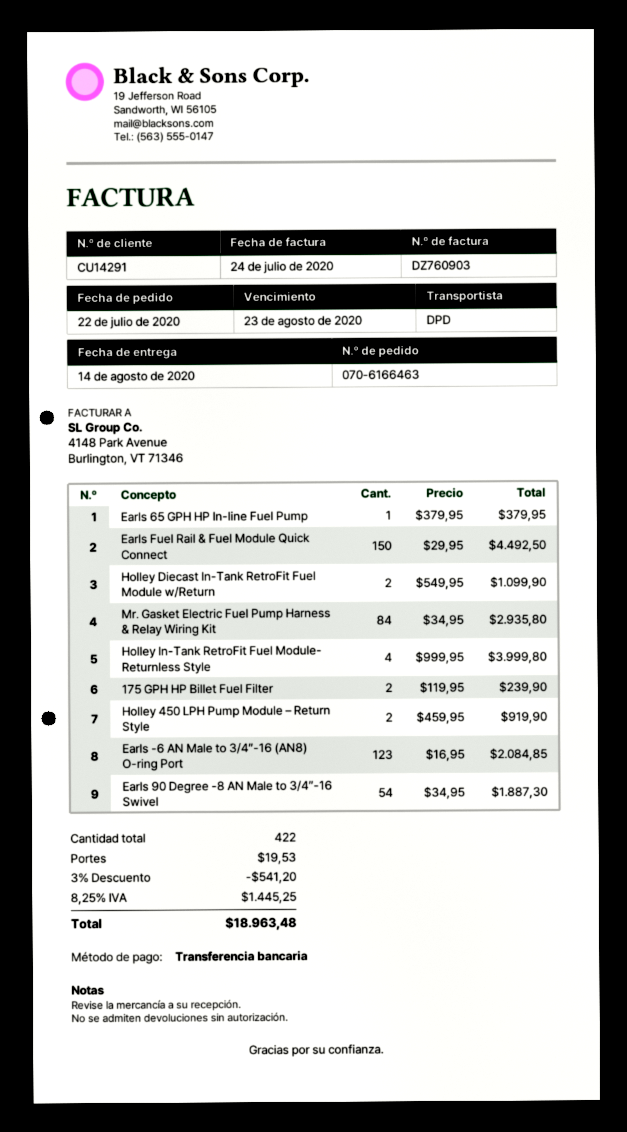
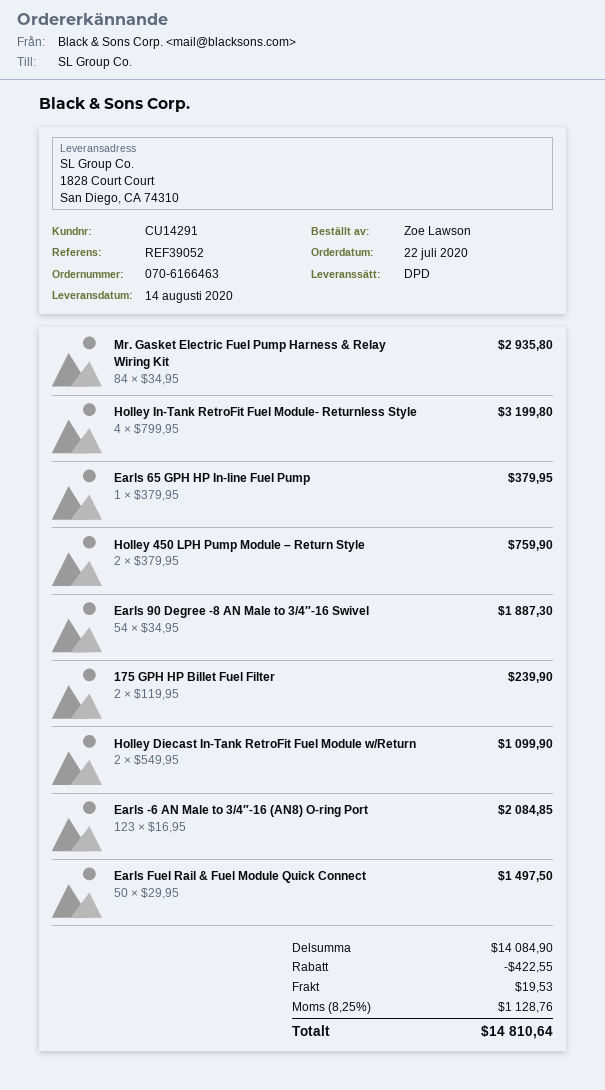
Earls Fuel Rail & Fuel Module Quick Connect: 150 x 29.95 = 4492.50 -> 50 x 29.95 = 1497.50
Holley In-Tank RetroFit Fuel Module- Returnless Style: 4 x 999.95 = 3999.80 -> 4 x 799.95 = 3199.80
Holley 450 LPH Pump Module – Return Style: 2 x 459.95 = 919.90 -> 2 x 379.95 = 759.90
discount: 541.20 -> 422.55
tax: 8.25% = 1445.25 -> 8.25% = 1128.76
total: 18963.48 -> 14810.64

